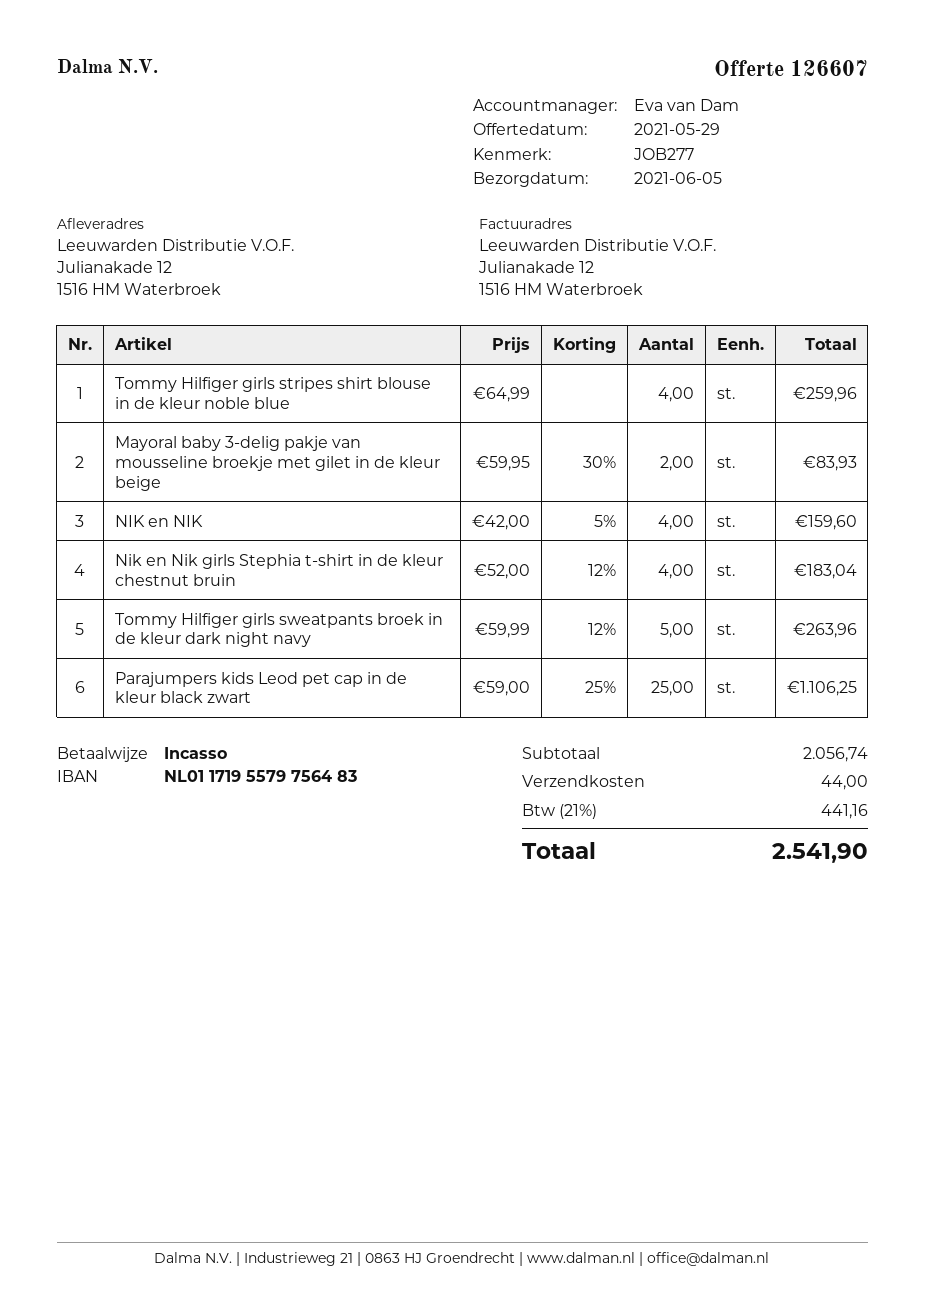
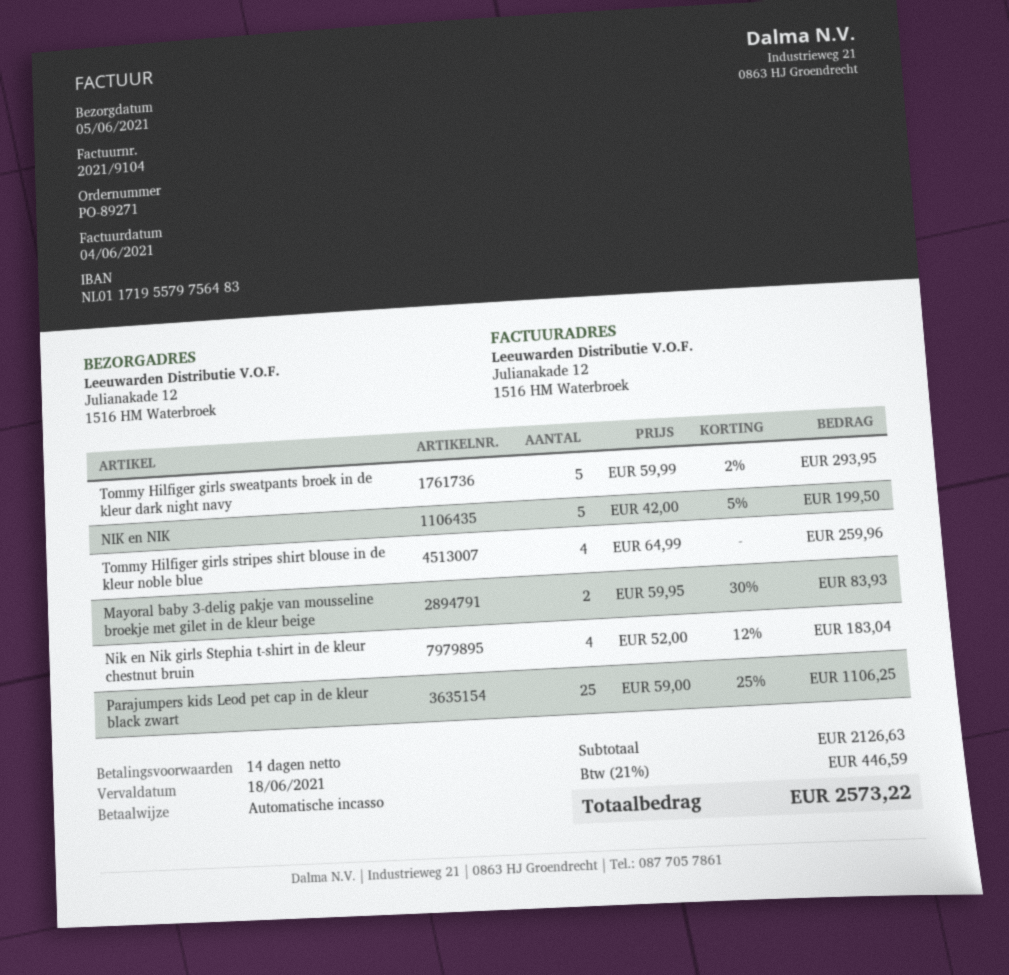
NIK en NIK: 4 x 42.00 - 5% = 159.60 -> 5 x 42.00 - 5% = 199.50
Tommy Hilfiger girls sweatpants broek in de kleur dark night navy: 5 x 59.99 - 12% = 263.96 -> 5 x 59.99 - 2% = 293.95
subtotal: 2056.74 -> 2126.63
shipping: 44.00 -> none
tax: 21% = 441.16 -> 21% = 446.59
total: 2541.90 -> 2573.22

